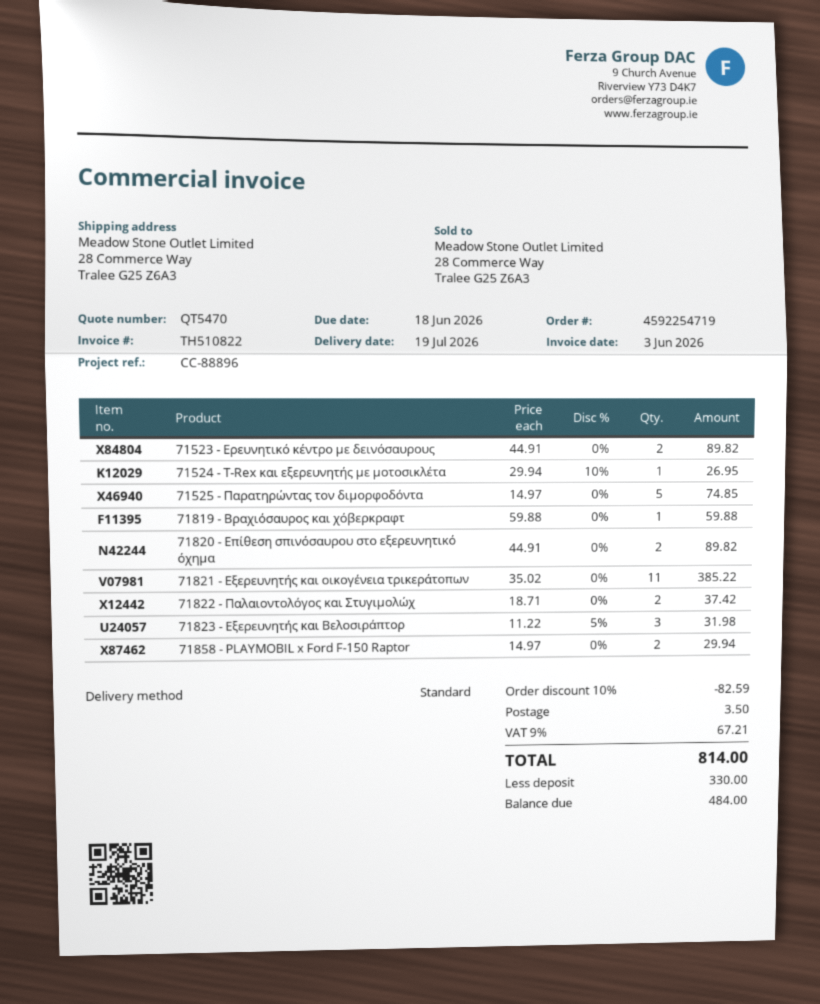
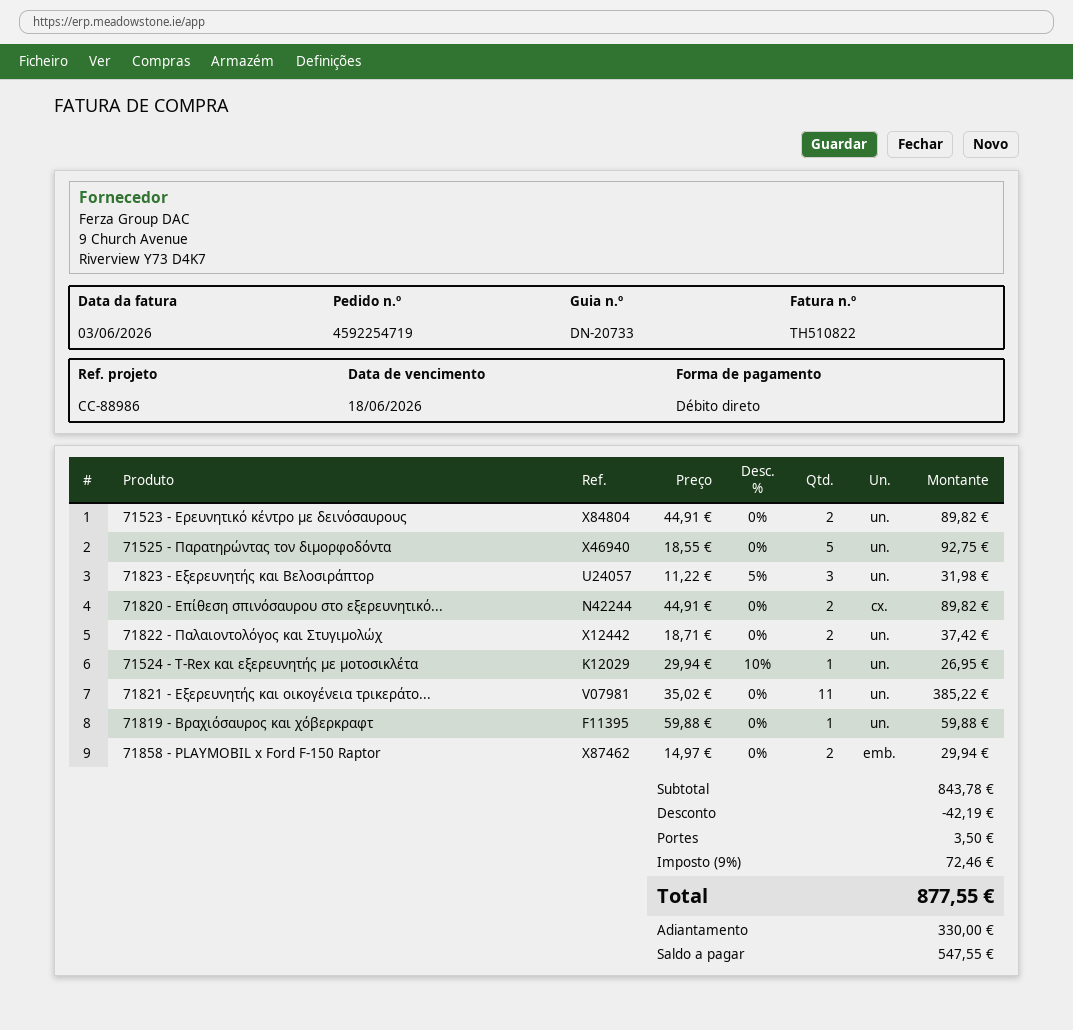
reference: CC-88896 -> CC-88986
71525 - Παρατηρώντας τον διμορφοδόντα: 5 x 14.97 = 74.85 -> 5 x 18.55 = 92.75
discount: 82.59 -> 42.19
tax: 9% = 67.21 -> 9% = 72.46
total: 814.00 -> 877.55
balance: 484.00 -> 547.55

